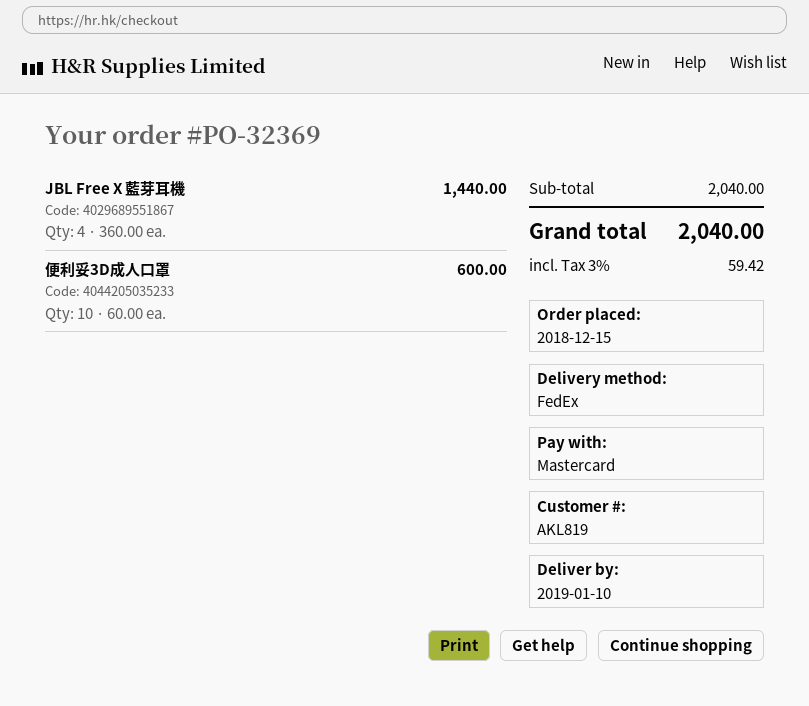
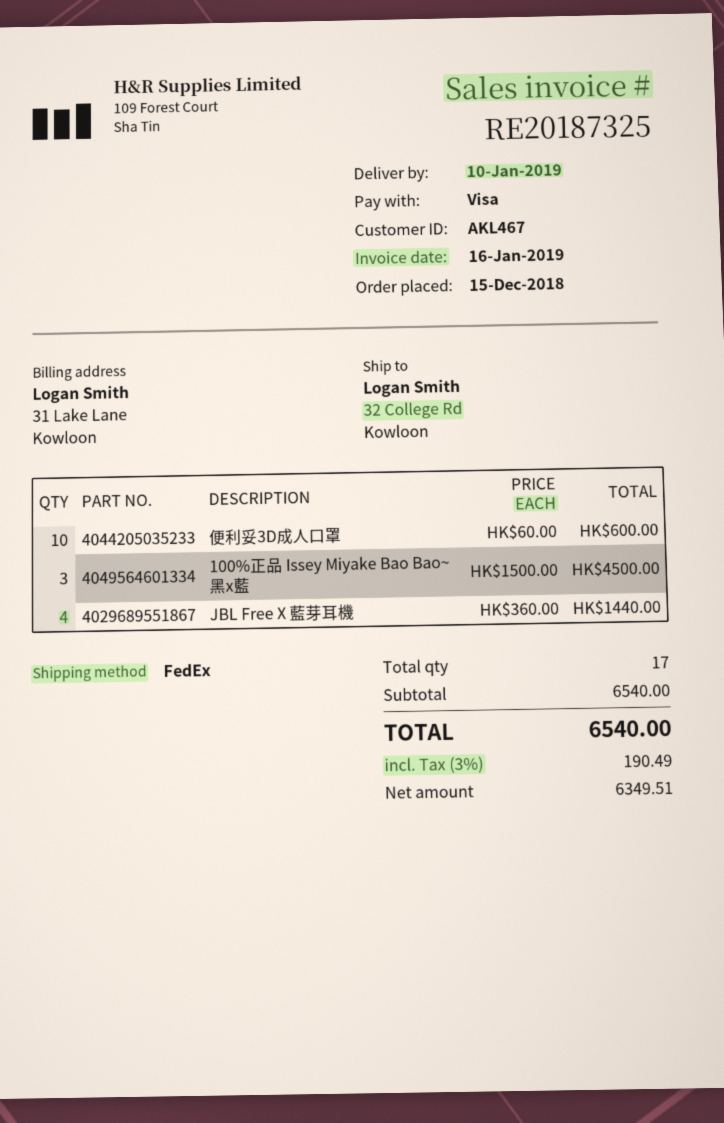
customer number: AKL819 -> AKL467
payment method: Mastercard -> Visa
100%正品 Issey Miyake Bao Bao~黑x藍: none -> 3 x 1500.00 = 4500.00
subtotal: 2040.00 -> 6540.00
tax: 3% = 59.42 -> 3% = 190.49
total: 2040.00 -> 6540.00

